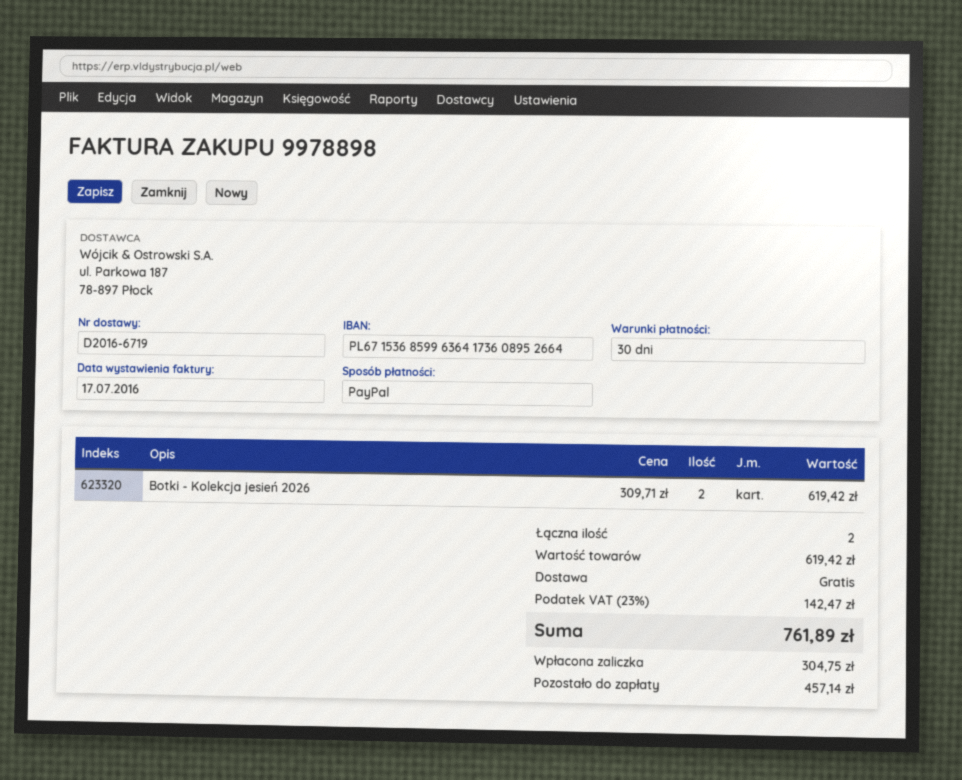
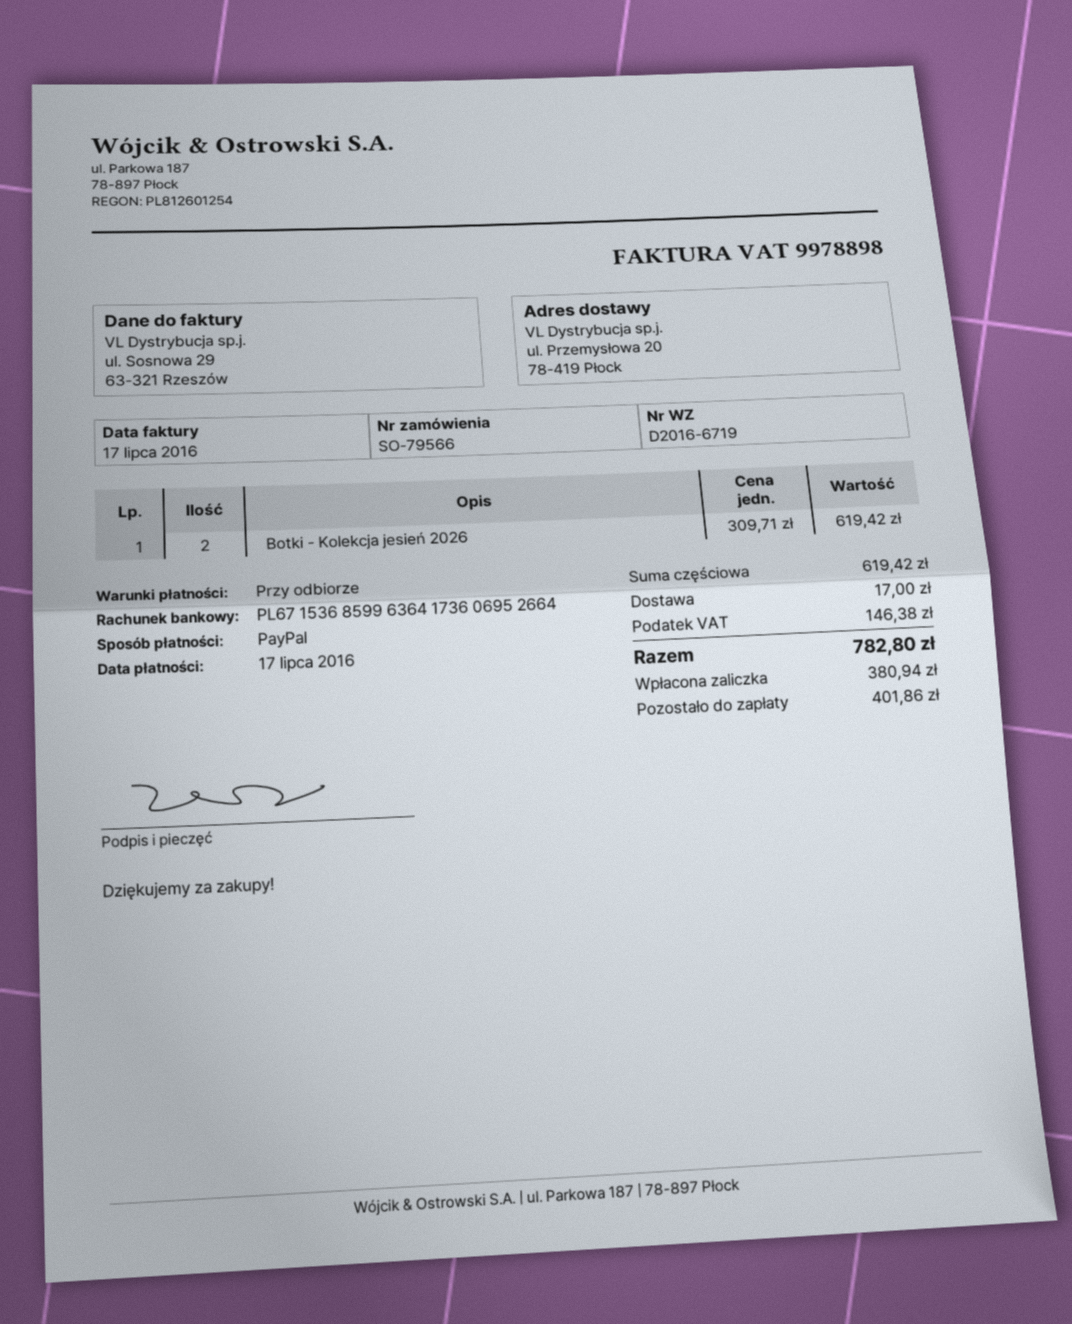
payment terms: 30 days -> on receipt
bank account: PL67153685996364173608952664 -> PL67153685996364173606952664
shipping: 0.00 -> 17.00
tax: 142.47 -> 146.38
total: 761.89 -> 782.80
deposit: 304.75 -> 380.94
balance: 457.14 -> 401.86

